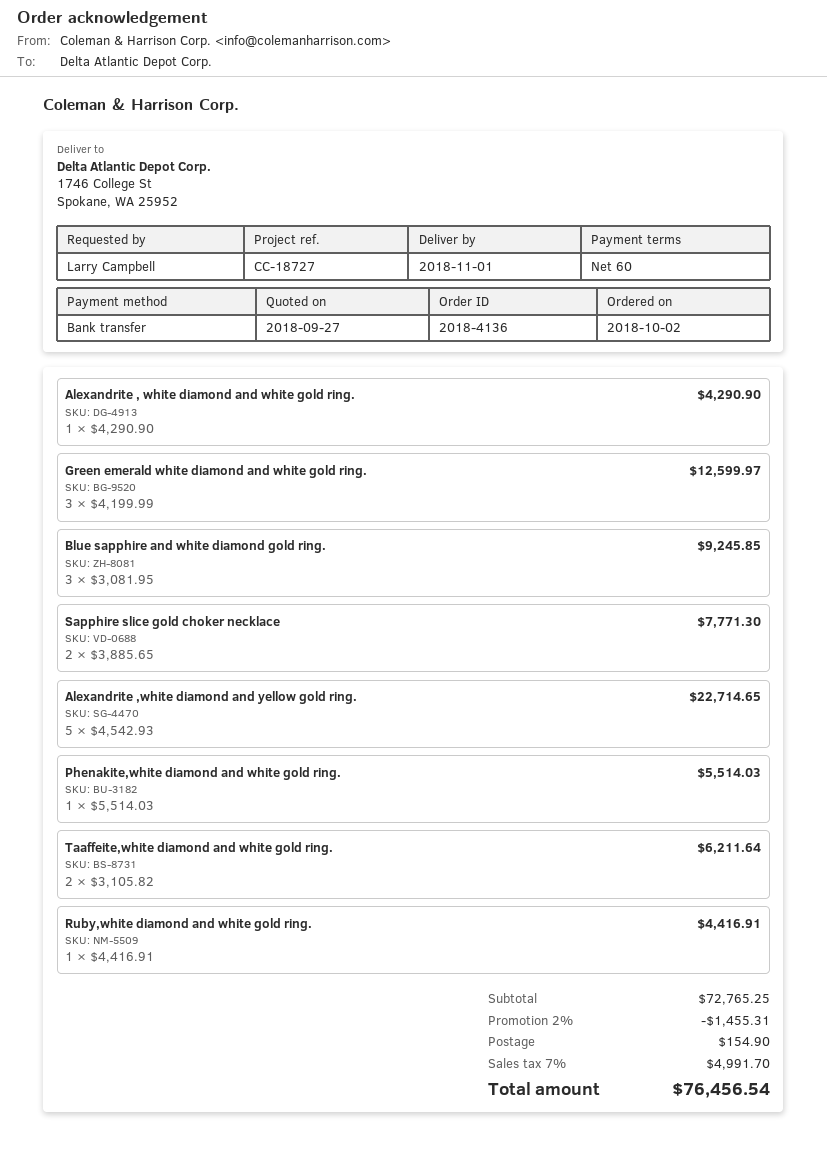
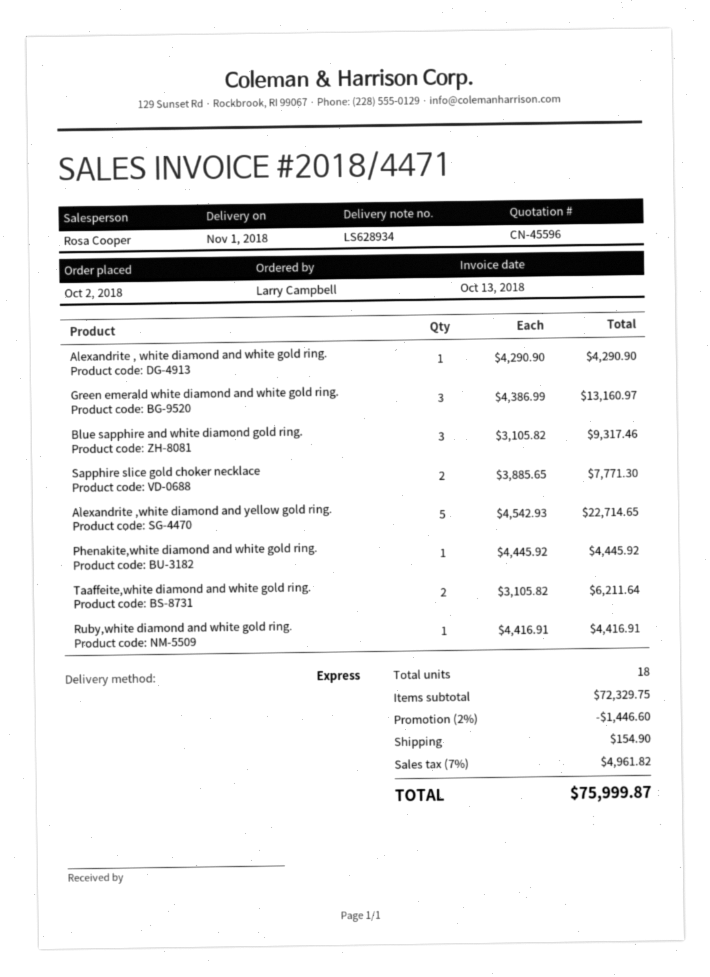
Green emerald white diamond and white gold ring.: 3 x 4199.99 = 12599.97 -> 3 x 4386.99 = 13160.97
Blue sapphire and white diamond gold ring.: 3 x 3081.95 = 9245.85 -> 3 x 3105.82 = 9317.46
Phenakite,white diamond and white gold ring.: 1 x 5514.03 = 5514.03 -> 1 x 4445.92 = 4445.92
subtotal: 72765.25 -> 72329.75
discount: 2% = 1455.31 -> 2% = 1446.60
tax: 7% = 4991.70 -> 7% = 4961.82
total: 76456.54 -> 75999.87

